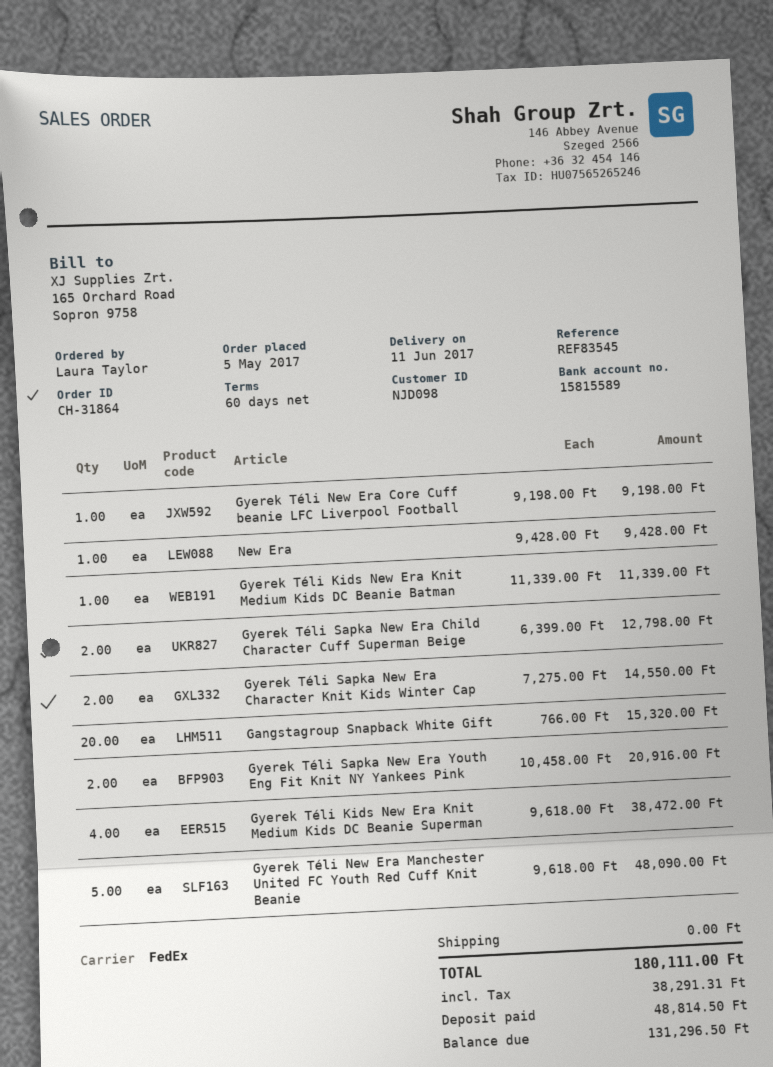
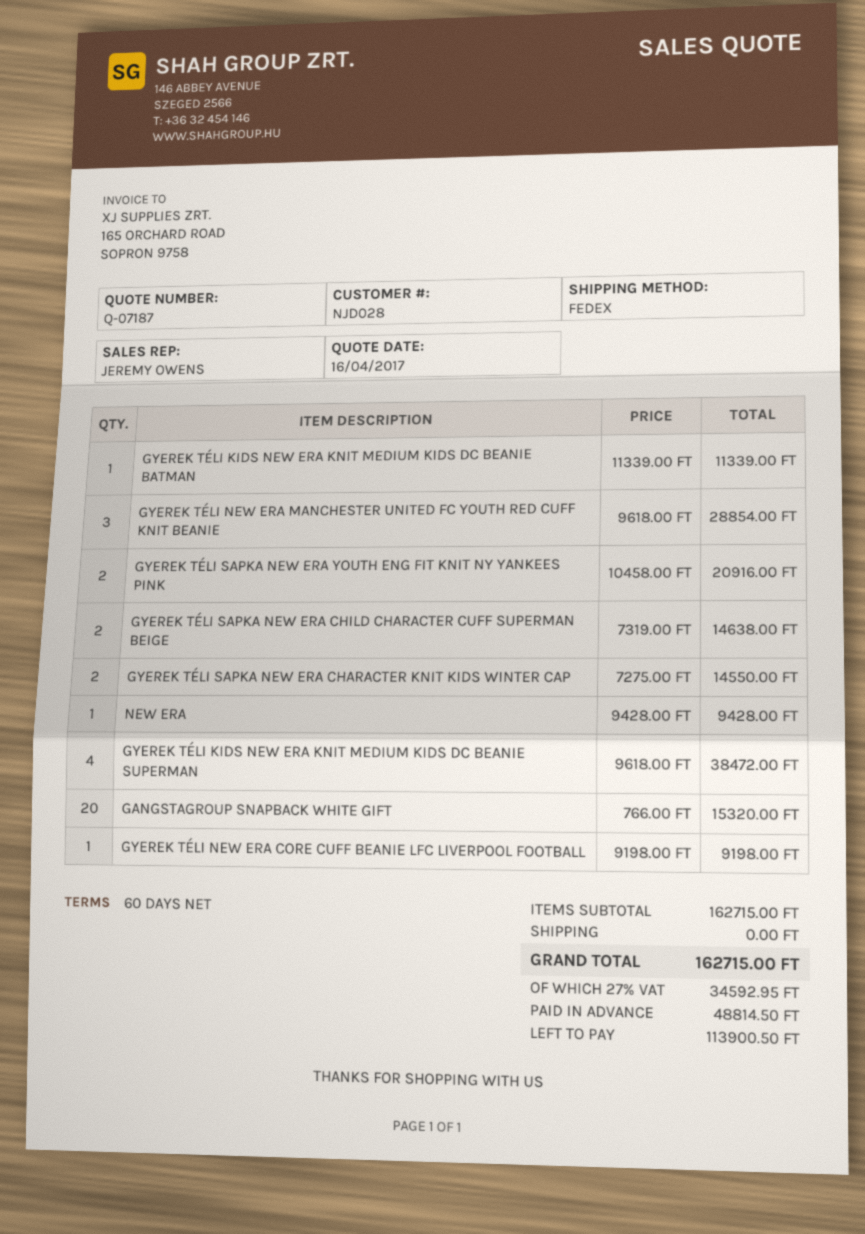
customer number: NJD098 -> NJD028
Gyerek Téli Sapka New Era Child Character Cuff Superman Beige: 2 x 6399.00 = 12798.00 -> 2 x 7319.00 = 14638.00
Gyerek Téli New Era Manchester United FC Youth Red Cuff Knit Beanie: 5 x 9618.00 = 48090.00 -> 3 x 9618.00 = 28854.00
tax: 38291.31 -> 34592.95
total: 180111.00 -> 162715.00
balance: 131296.50 -> 113900.50

